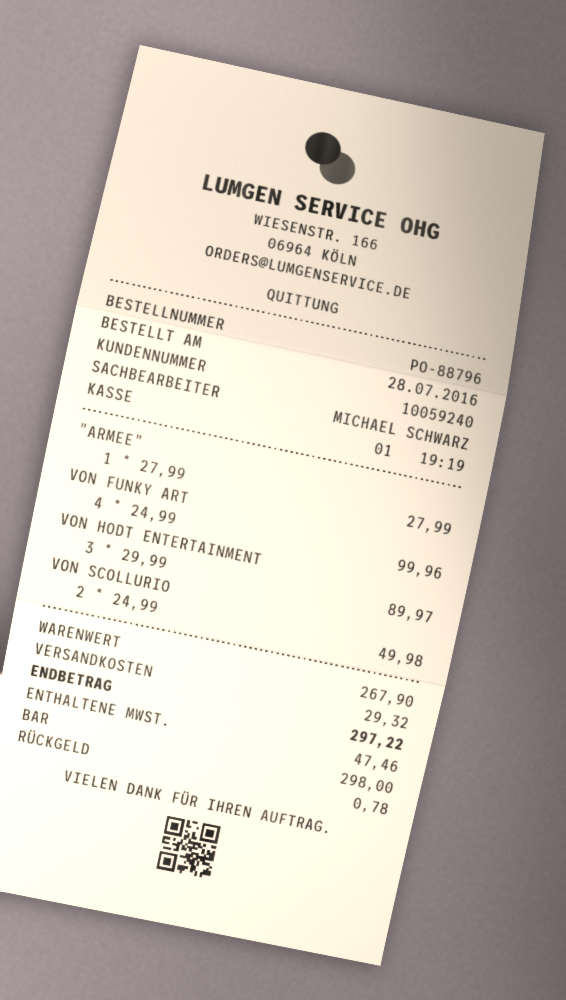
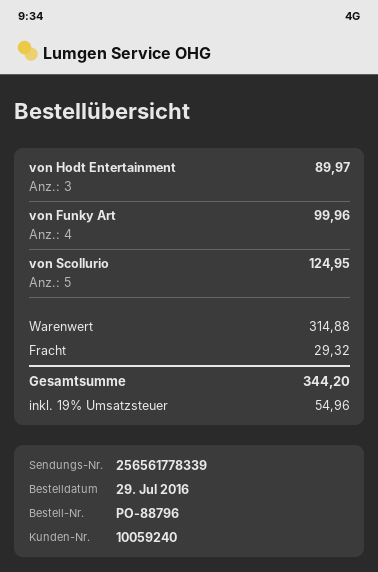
order date: 2016-07-28 -> 2016-07-29
"ARMEE": 1 for 27.99 -> none
VON SCOLLURIO: 2 for 49.98 -> 5 for 124.95
subtotal: 267.90 -> 314.88
tax: 47.46 -> 54.96
total: 297.22 -> 344.20

